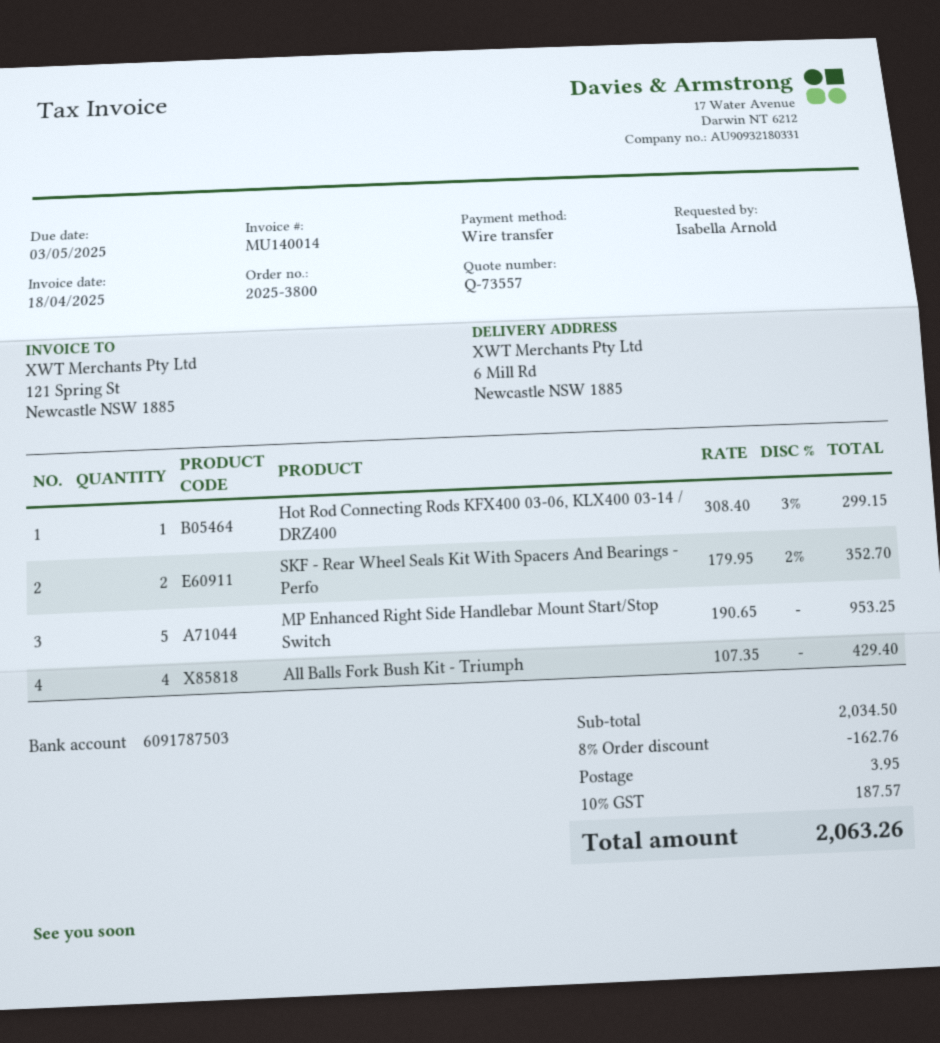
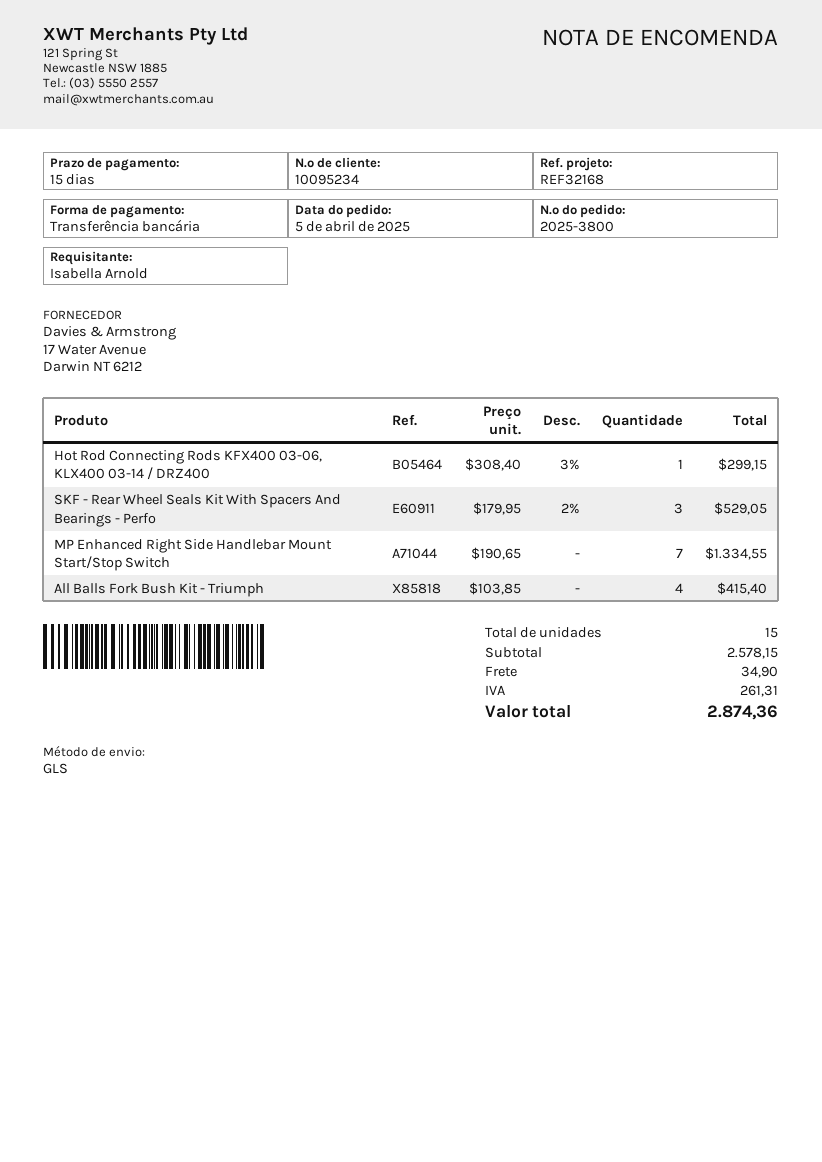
SKF - Rear Wheel Seals Kit With Spacers And Bearings - Perfo: 2 x 179.95 - 2% = 352.70 -> 3 x 179.95 - 2% = 529.05
MP Enhanced Right Side Handlebar Mount Start/Stop Switch: 5 x 190.65 = 953.25 -> 7 x 190.65 = 1334.55
All Balls Fork Bush Kit - Triumph: 4 x 107.35 = 429.40 -> 4 x 103.85 = 415.40
subtotal: 2034.50 -> 2578.15
discount: 8% = 162.76 -> none
shipping: 3.95 -> 34.90
tax: 187.57 -> 261.31
total: 2063.26 -> 2874.36

